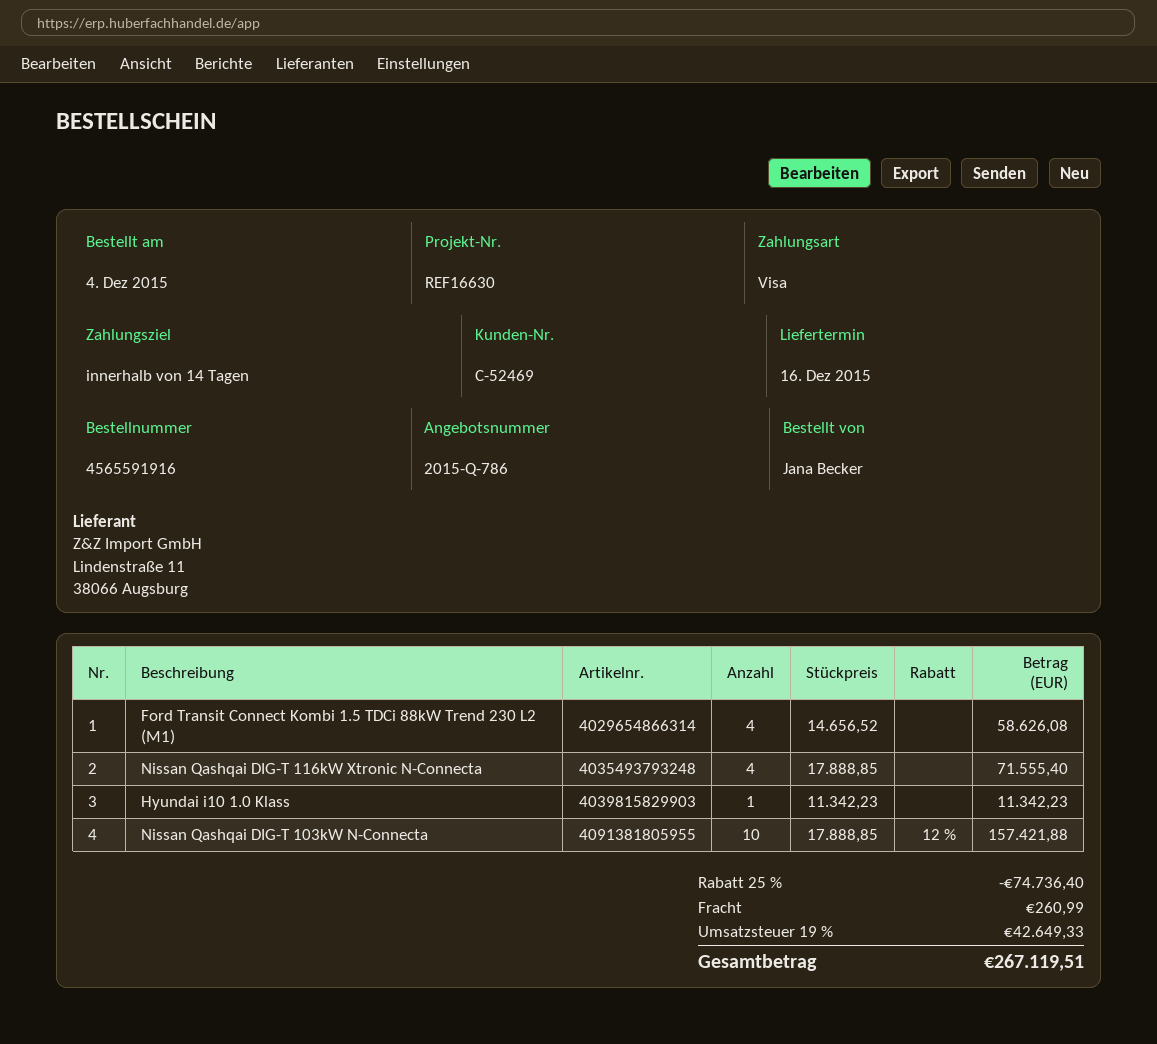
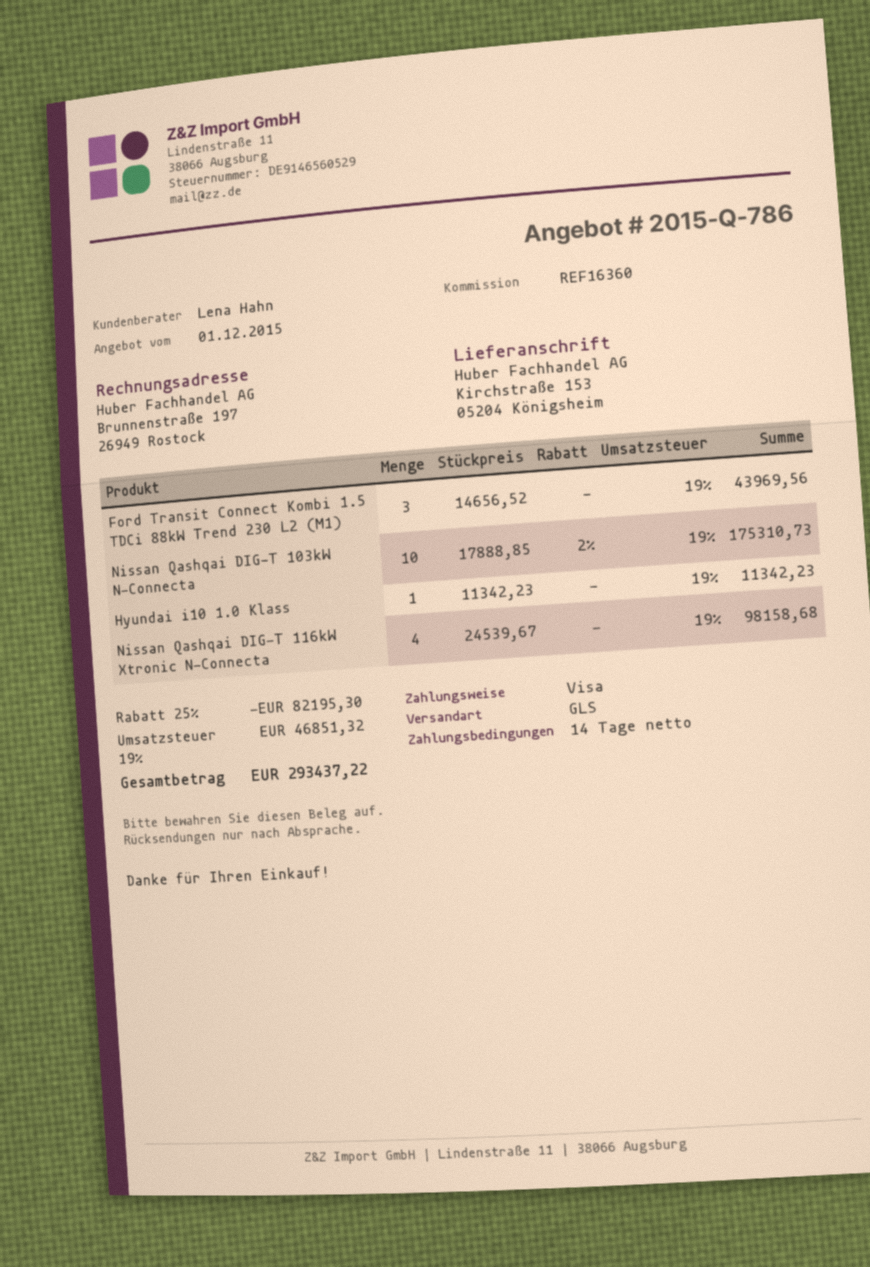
reference: REF16630 -> REF16360
Ford Transit Connect Kombi 1.5 TDCi 88kW Trend 230 L2 (M1): 4 x 14656.52 = 58626.08 -> 3 x 14656.52 = 43969.56
Nissan Qashqai DIG-T 116kW Xtronic N-Connecta: 4 x 17888.85 = 71555.40 -> 4 x 24539.67 = 98158.68
Nissan Qashqai DIG-T 103kW N-Connecta: 10 x 17888.85 - 12% = 157421.88 -> 10 x 17888.85 - 2% = 175310.73
discount: 25% = 74736.40 -> 25% = 82195.30
shipping: 260.99 -> none
tax: 19% = 42649.33 -> 19% = 46851.32
total: 267119.51 -> 293437.22

